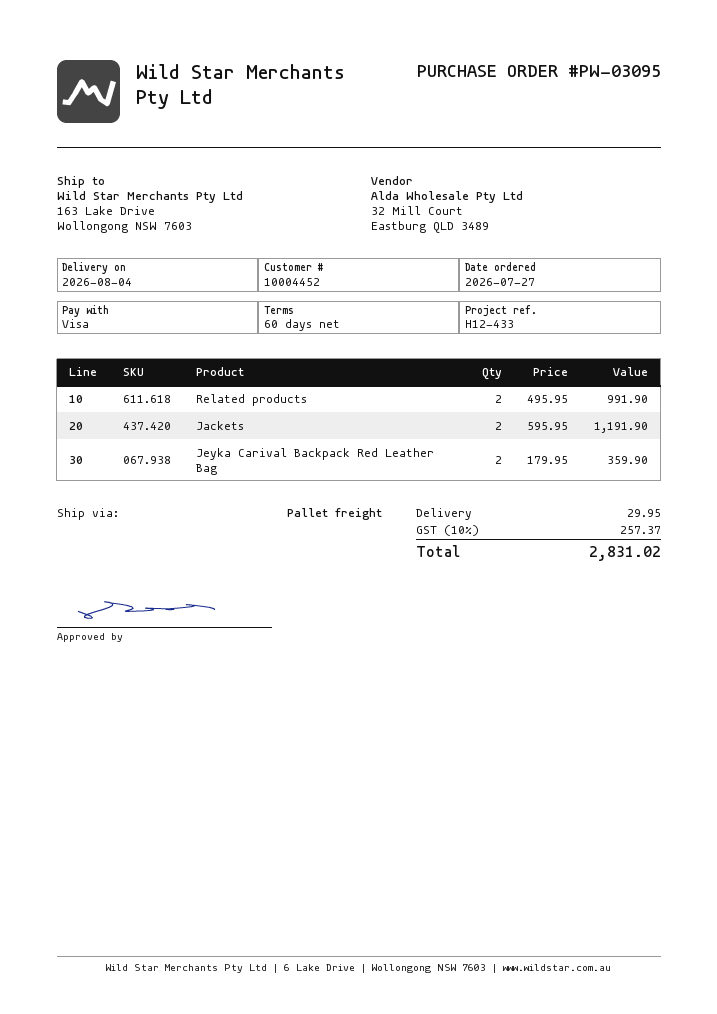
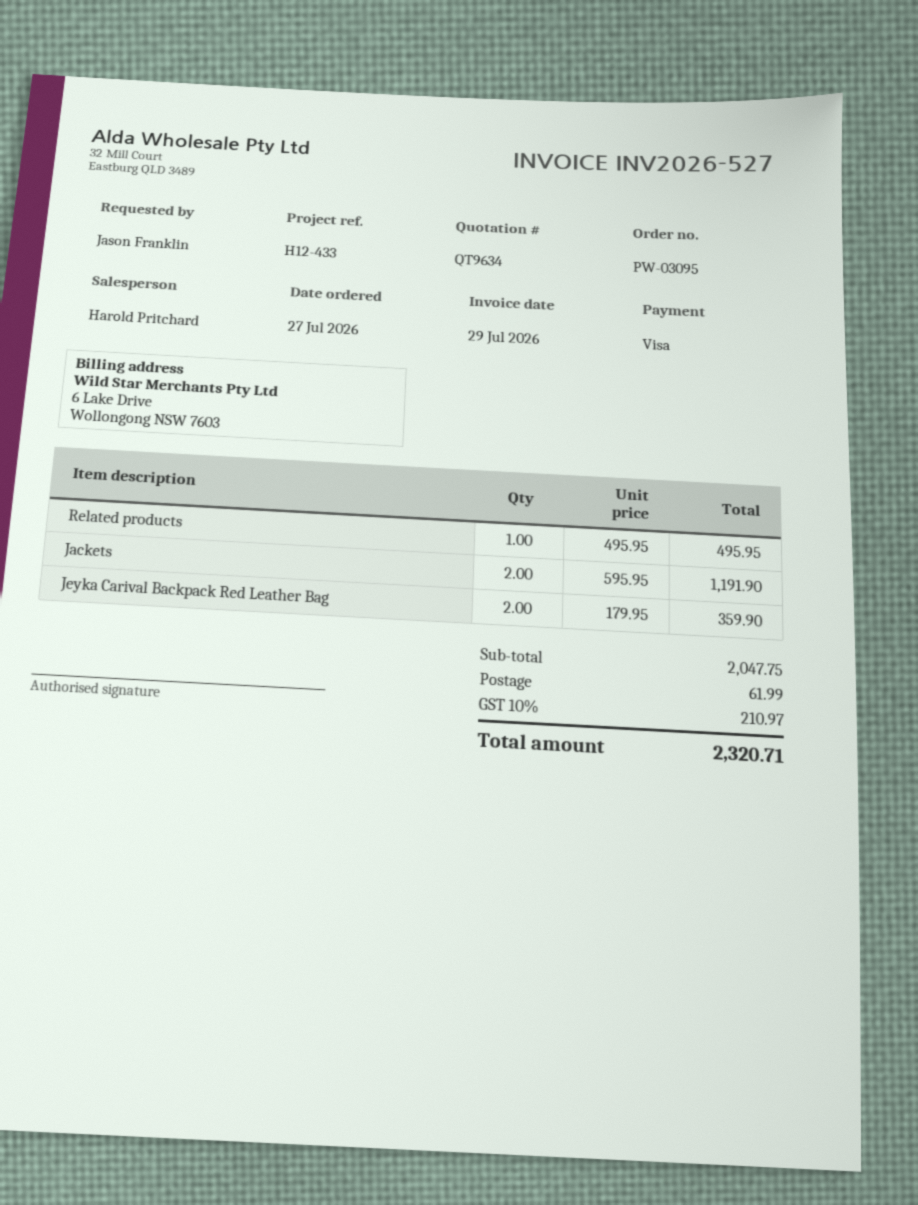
Related products: 2 x 495.95 = 991.90 -> 1 x 495.95 = 495.95
shipping: 29.95 -> 61.99
tax: 10% = 257.37 -> 10% = 210.97
total: 2831.02 -> 2320.71

